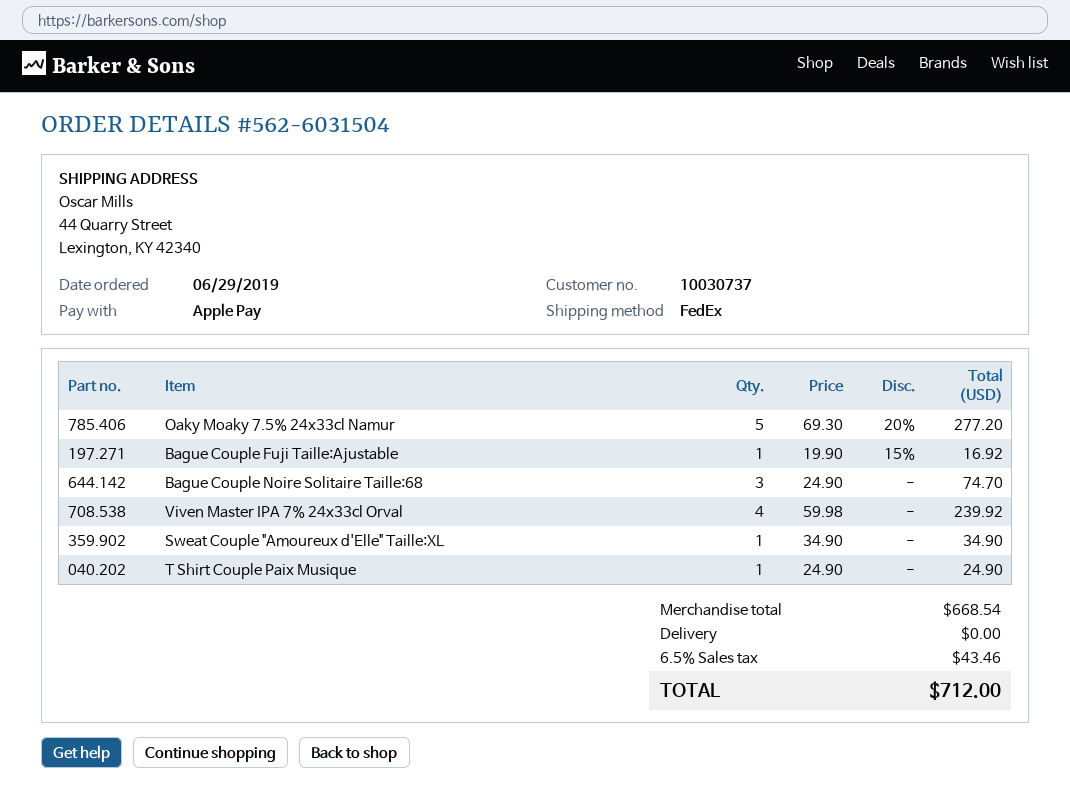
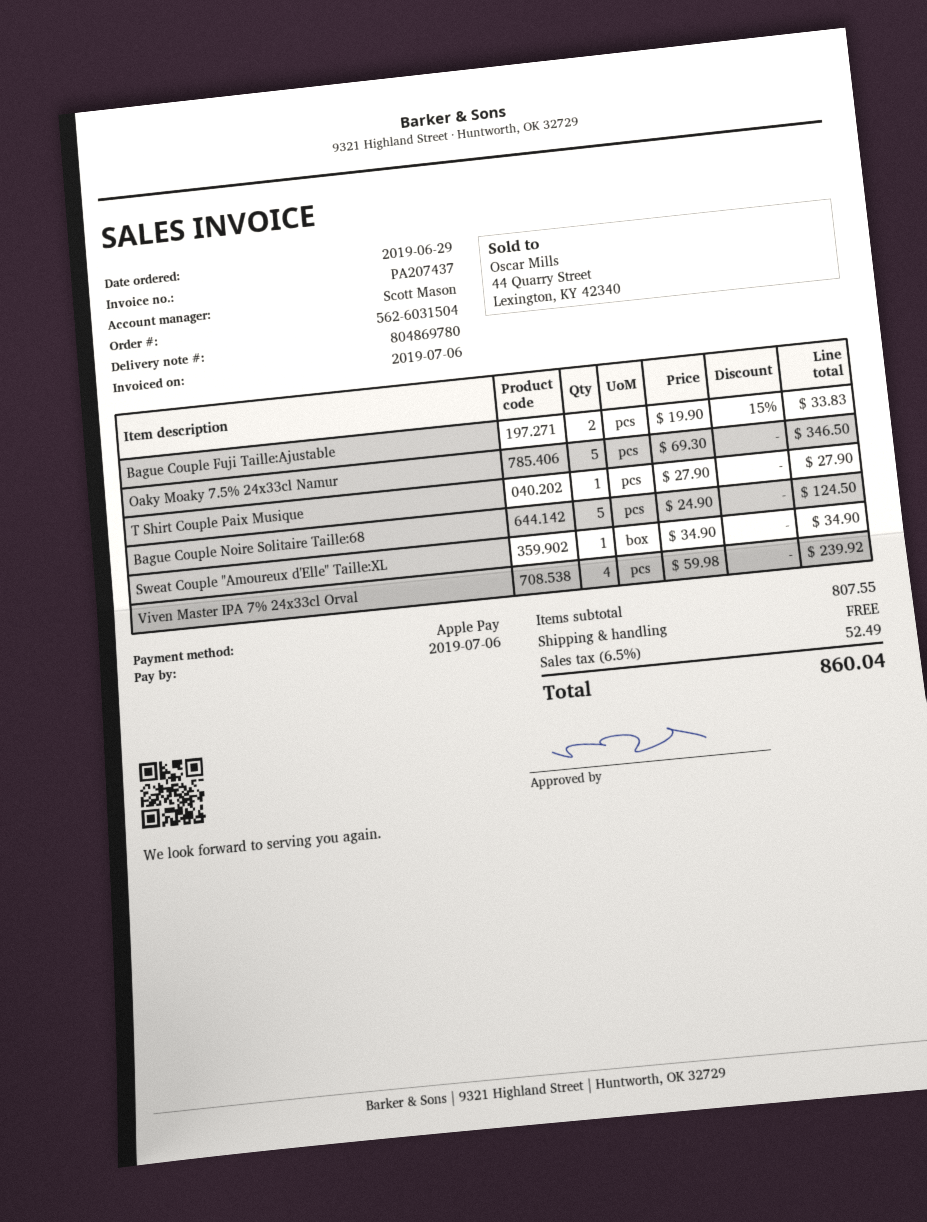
Oaky Moaky 7.5% 24x33cl Namur: 5 x 69.30 - 20% = 277.20 -> 5 x 69.30 = 346.50
Bague Couple Fuji Taille:Ajustable: 1 x 19.90 - 15% = 16.92 -> 2 x 19.90 - 15% = 33.83
Bague Couple Noire Solitaire Taille:68: 3 x 24.90 = 74.70 -> 5 x 24.90 = 124.50
T Shirt Couple Paix Musique: 1 x 24.90 = 24.90 -> 1 x 27.90 = 27.90
subtotal: 668.54 -> 807.55
tax: 6.5% = 43.46 -> 6.5% = 52.49
total: 712.00 -> 860.04

